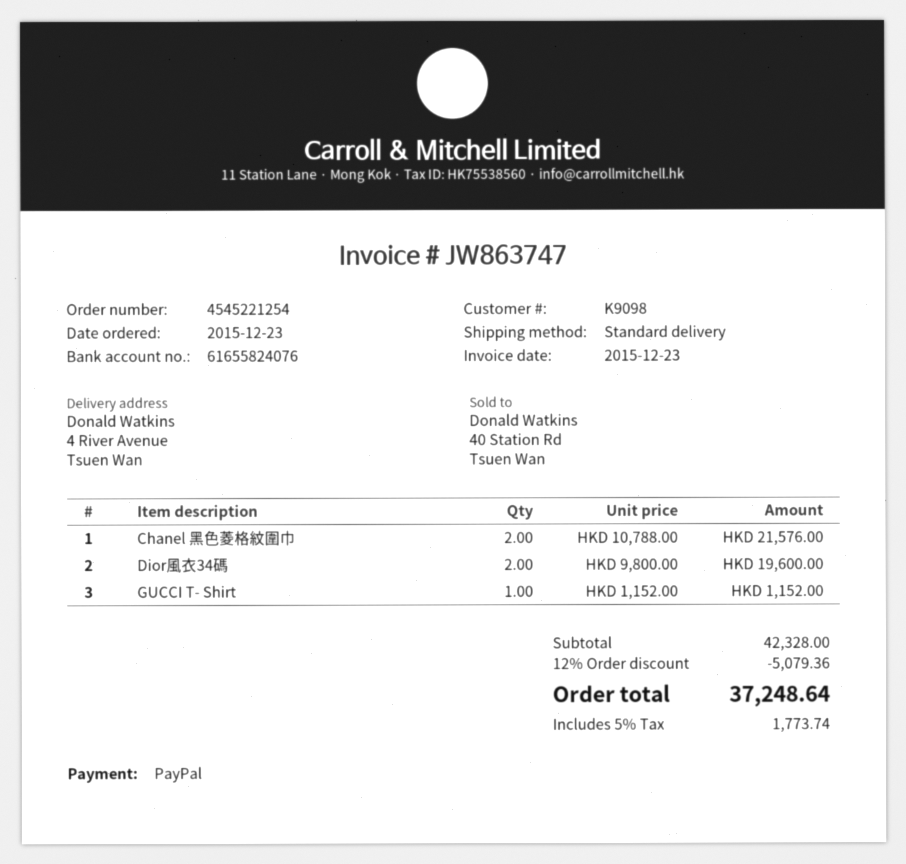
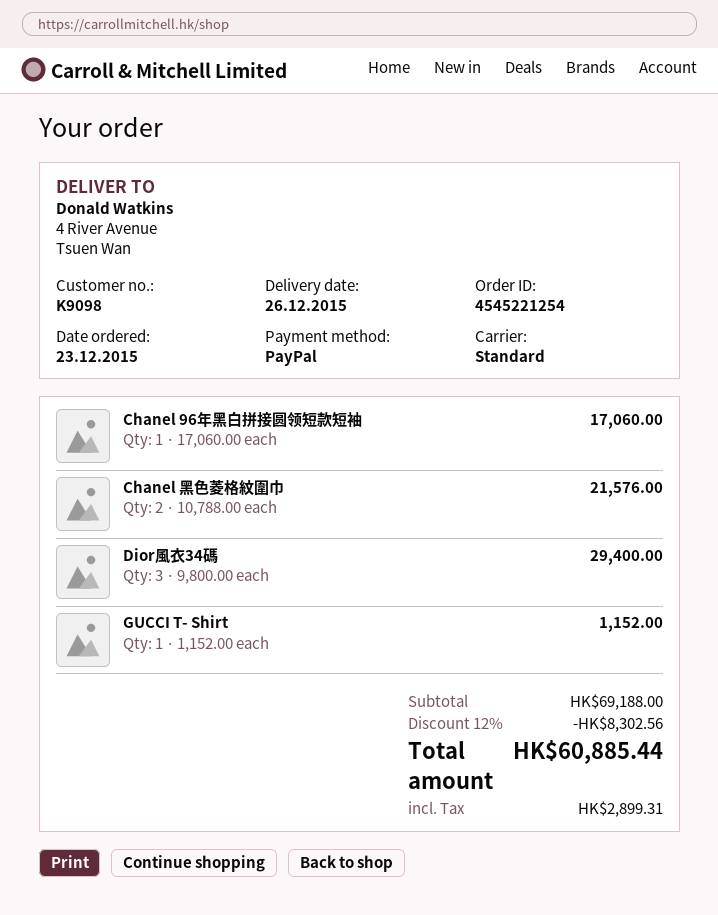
Dior風衣34碼: 2 x 9800.00 = 19600.00 -> 3 x 9800.00 = 29400.00
Chanel 96年黑白拼接圆领短款短袖: none -> 1 x 17060.00 = 17060.00
subtotal: 42328.00 -> 69188.00
discount: 12% = 5079.36 -> 12% = 8302.56
tax: 1773.74 -> 2899.31
total: 37248.64 -> 60885.44

